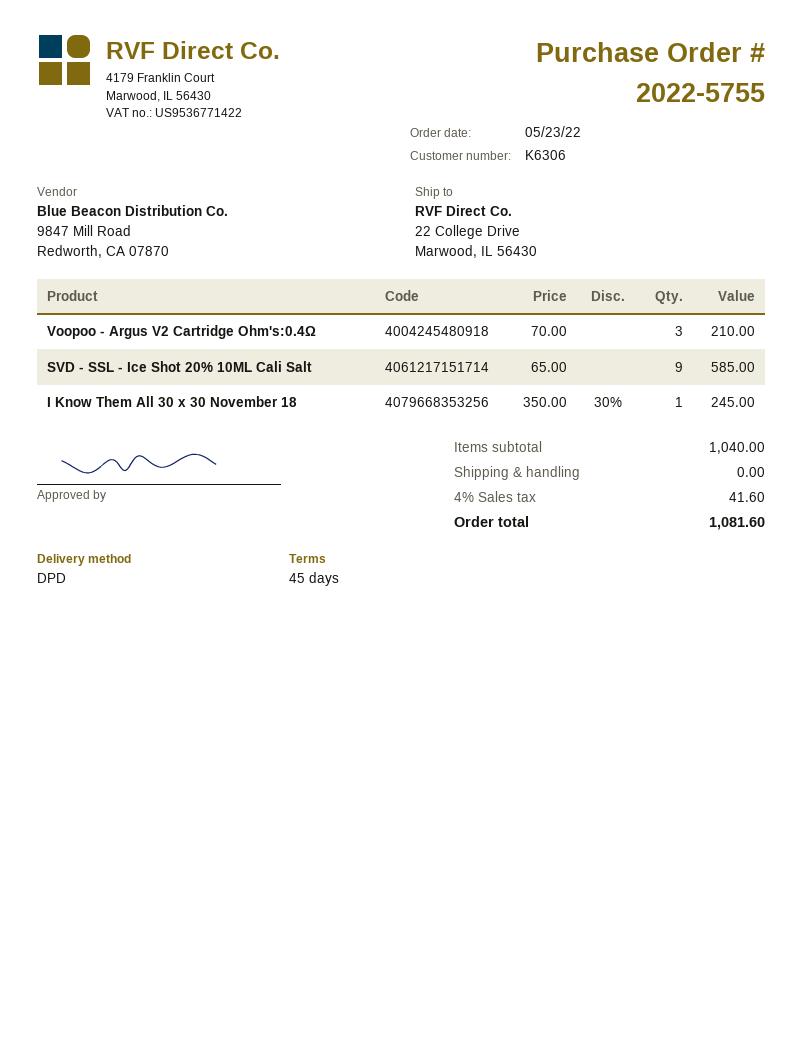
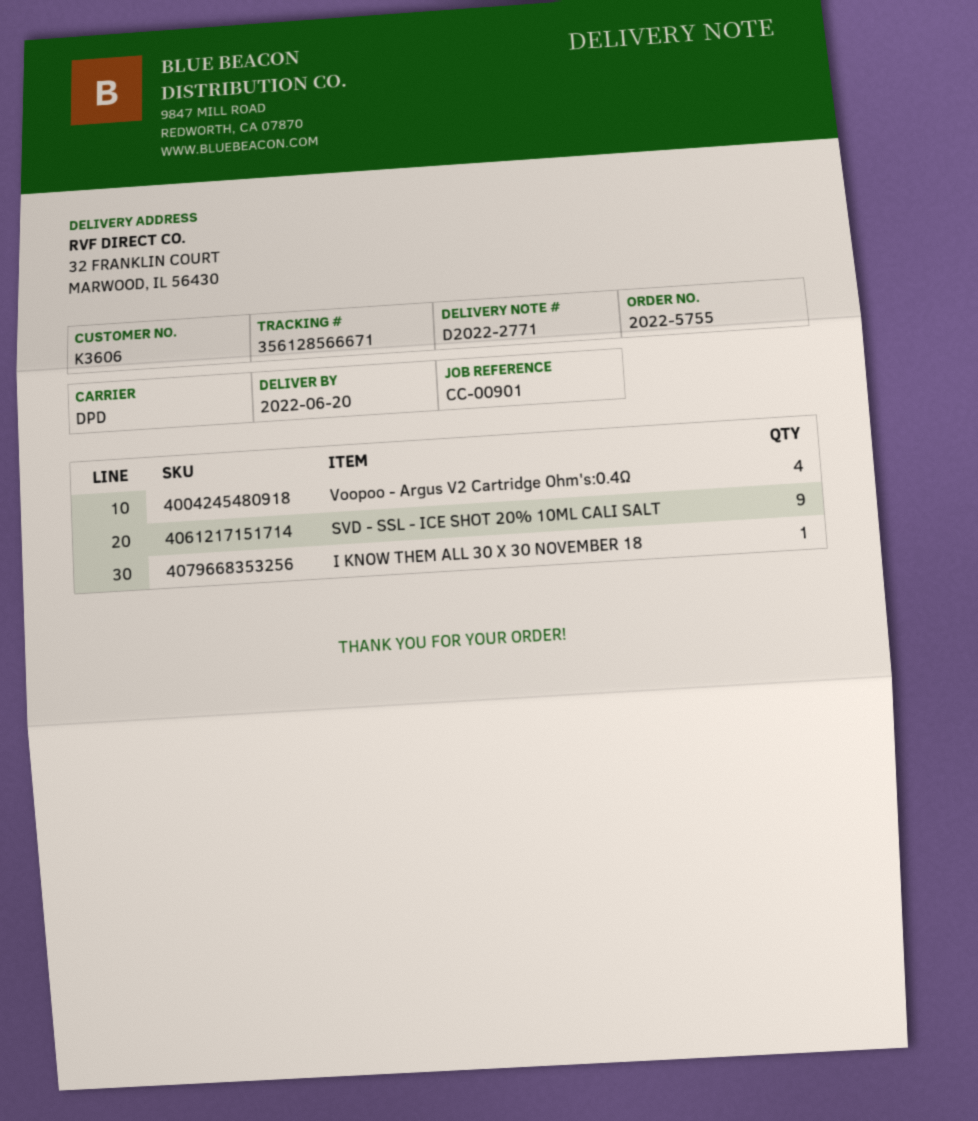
customer number: K6306 -> K3606
ship to: 22 College Drive, Marwood, IL 56430 -> 32 FRANKLIN COURT, MARWOOD, IL 56430
Voopoo - Argus V2 Cartridge Ohm's:0.4Ω: 3 -> 4

